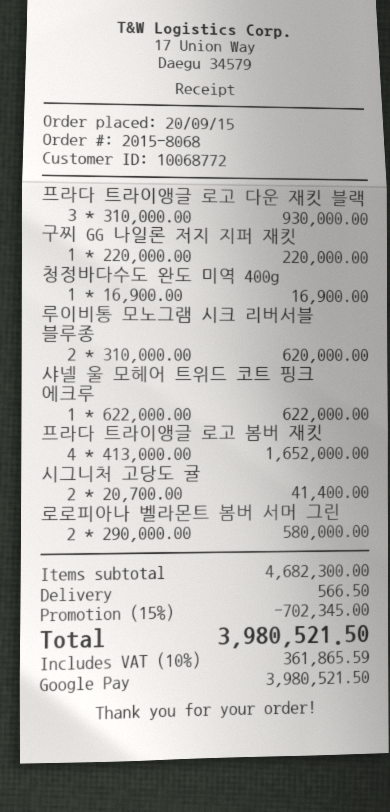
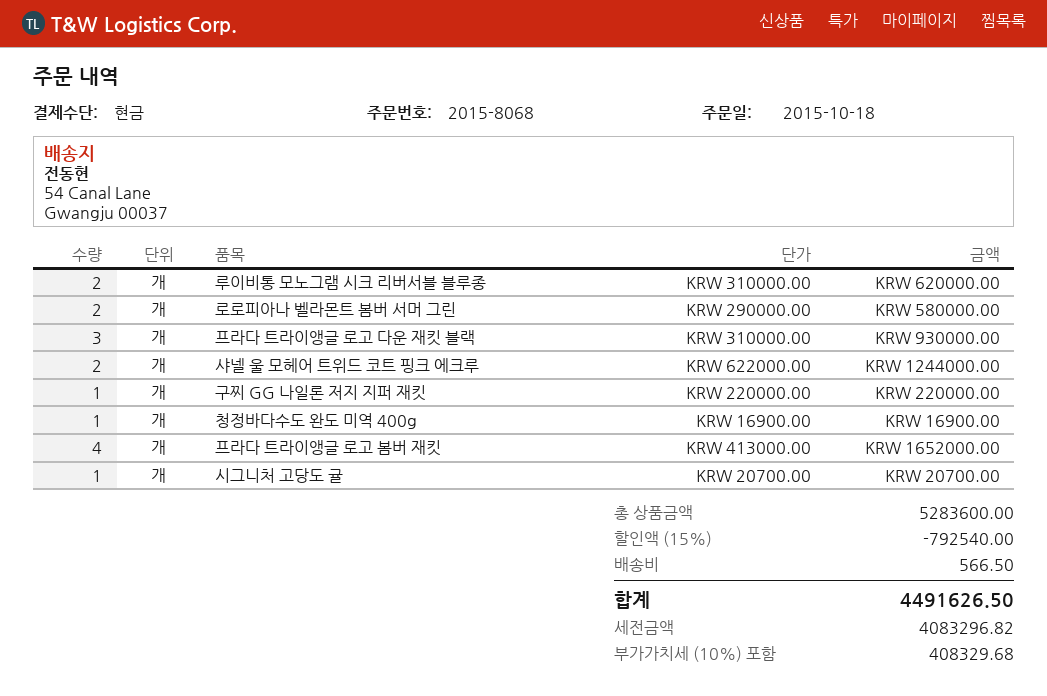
order date: 2015-09-20 -> 2015-10-18
payment method: Google Pay -> cash
샤넬 울 모헤어 트위드 코트 핑크 에크루: 1 x 622000.00 = 622000.00 -> 2 x 622000.00 = 1244000.00
시그니처 고당도 귤: 2 x 20700.00 = 41400.00 -> 1 x 20700.00 = 20700.00
subtotal: 4682300.00 -> 5283600.00
discount: 15% = 702345.00 -> 15% = 792540.00
tax: 10% = 361865.59 -> 10% = 408329.68
total: 3980521.50 -> 4491626.50

